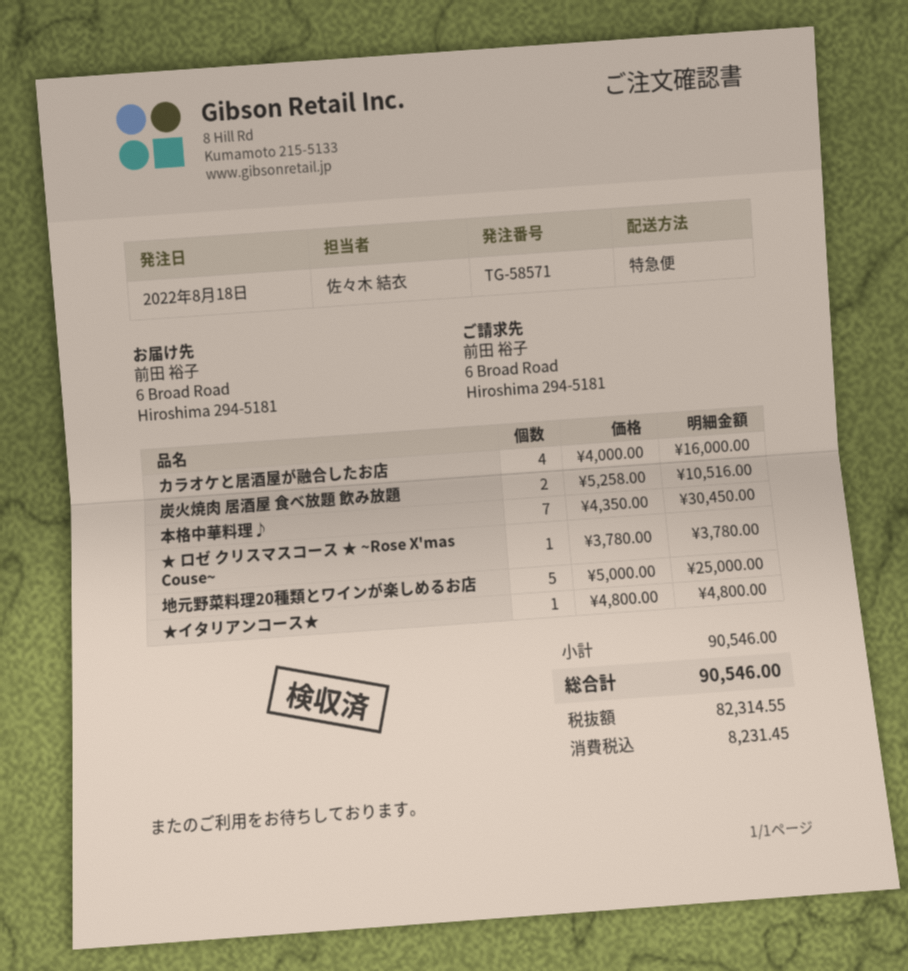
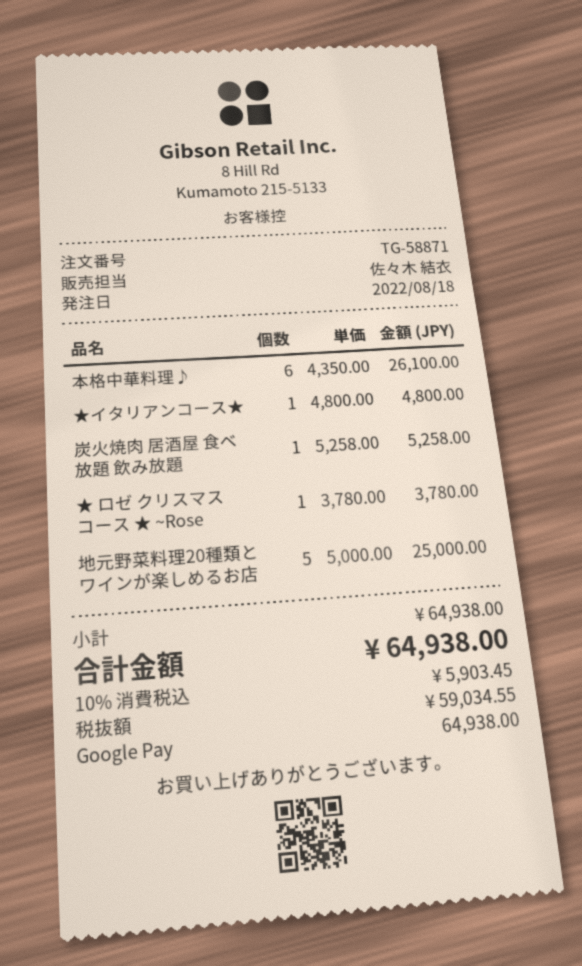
order number: TG-58571 -> TG-58871
カラオケと居酒屋が融合したお店: 4 x 4000.00 = 16000.00 -> none
炭火焼肉 居酒屋 食べ放題 飲み放題: 2 x 5258.00 = 10516.00 -> 1 x 5258.00 = 5258.00
本格中華料理♪: 7 x 4350.00 = 30450.00 -> 6 x 4350.00 = 26100.00
subtotal: 90546.00 -> 64938.00
net: 82314.55 -> 59034.55
tax: 8231.45 -> 5903.45
total: 90546.00 -> 64938.00

